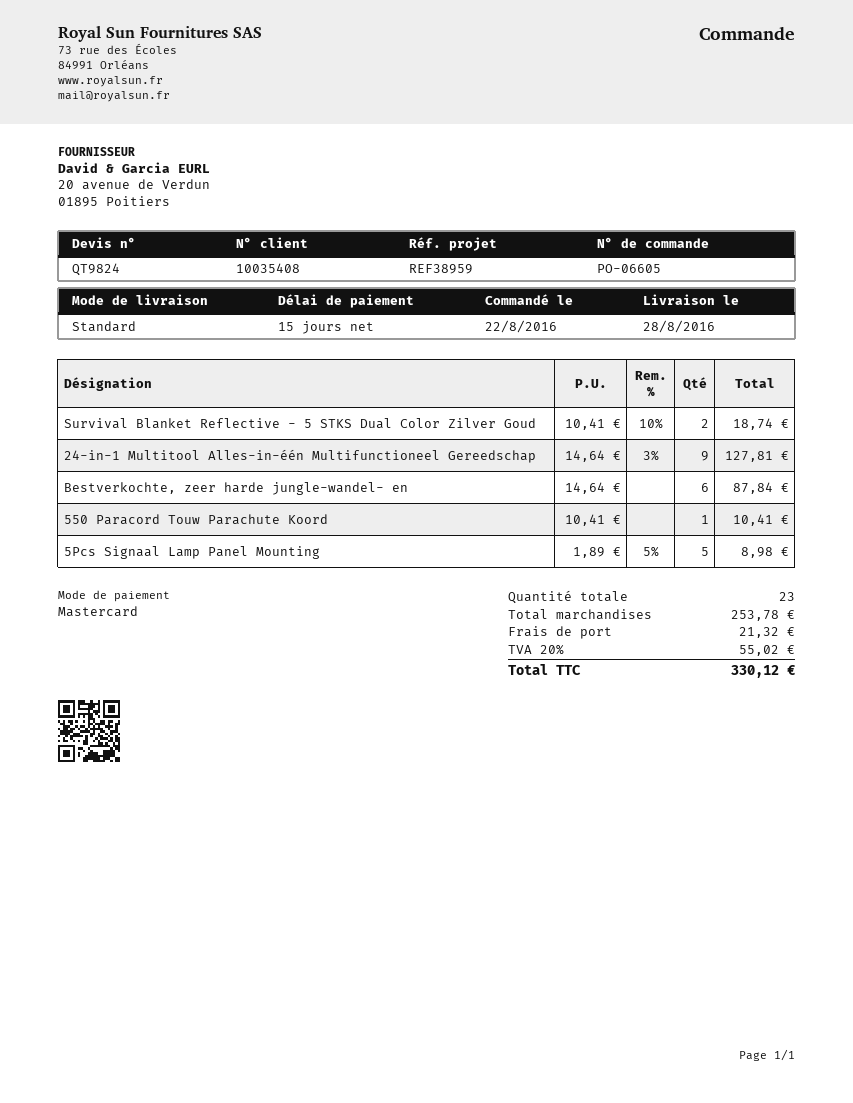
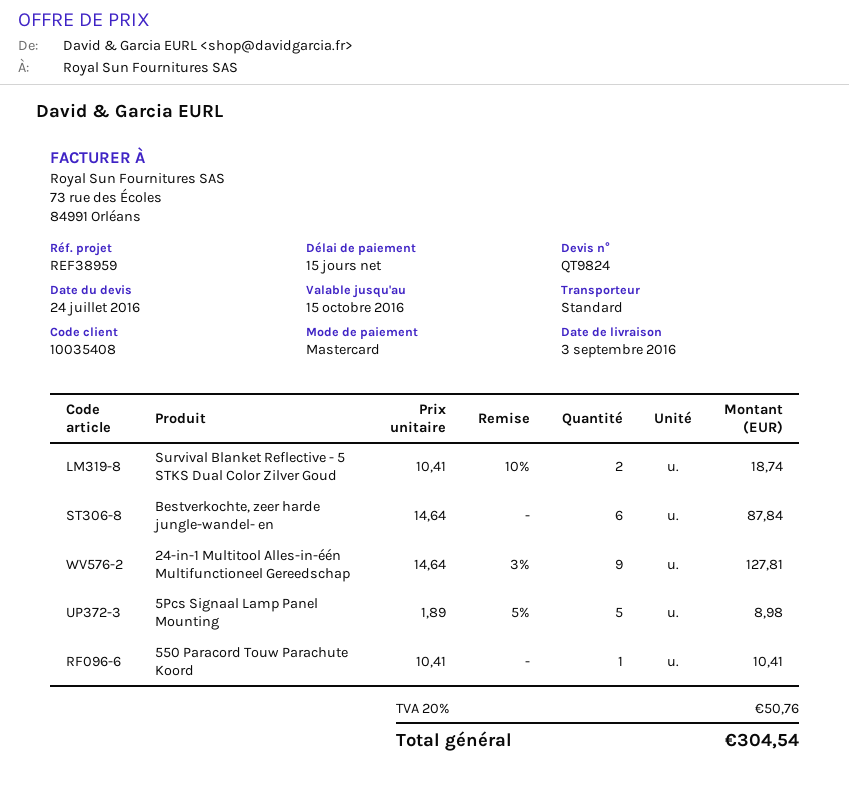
delivery date: 2016-08-28 -> 2016-09-03
shipping: 21.32 -> none
tax: 20% = 55.02 -> 20% = 50.76
total: 330.12 -> 304.54

